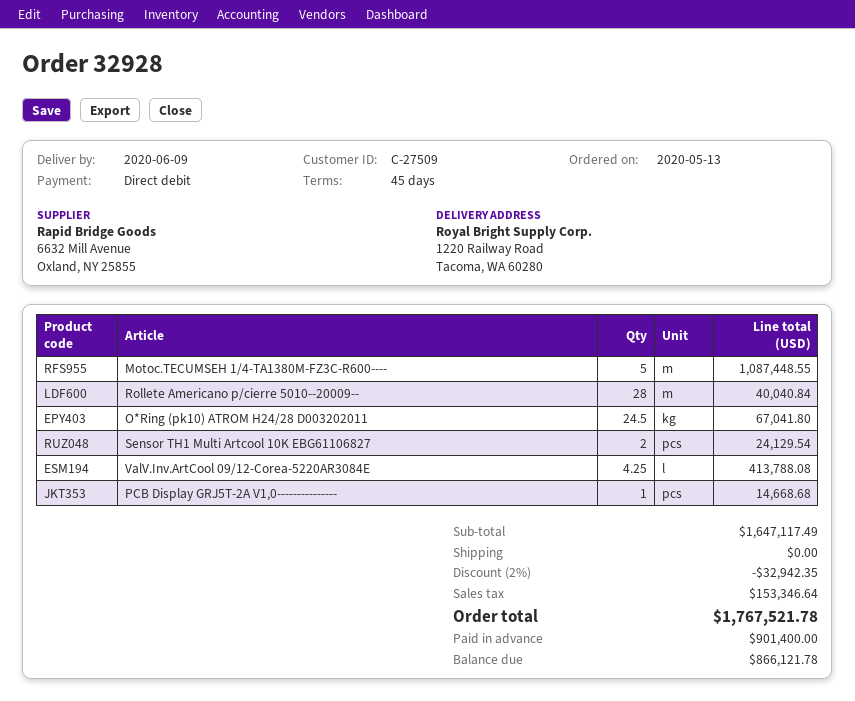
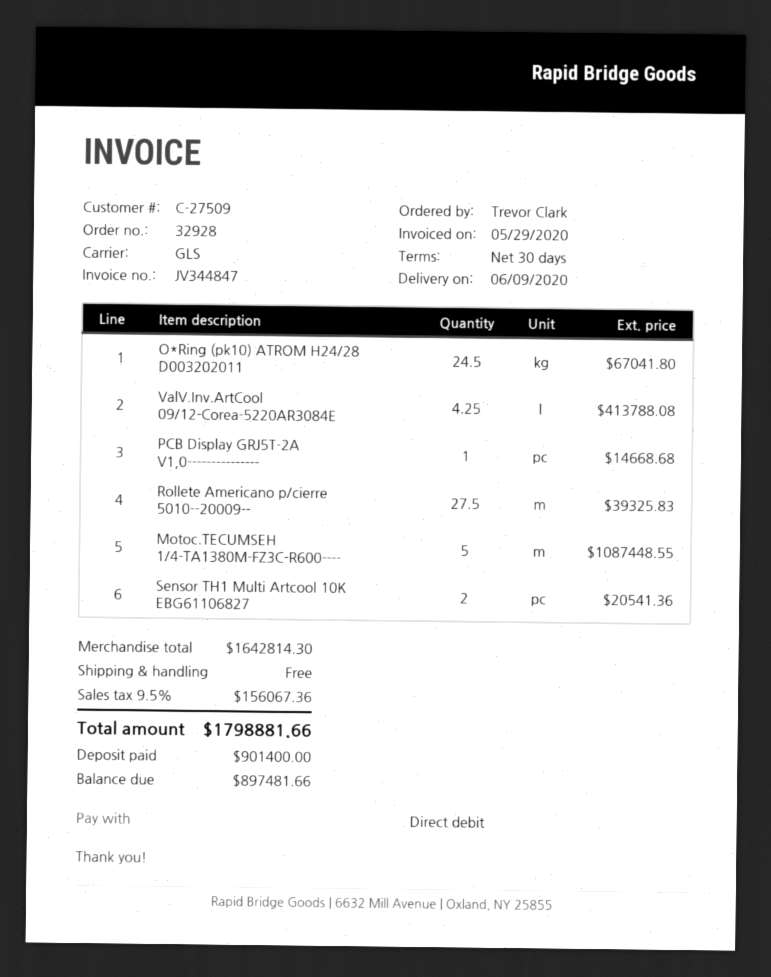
payment terms: 45 days -> 30 days
Rollete Americano p/cierre 5010--20009--: 28 for 40040.84 -> 27.5 for 39325.83
Sensor TH1 Multi Artcool 10K EBG61106827: 2 for 24129.54 -> 2 for 20541.36
subtotal: 1647117.49 -> 1642814.30
discount: 2% = 32942.35 -> none
tax: 153346.64 -> 156067.36
total: 1767521.78 -> 1798881.66
balance: 866121.78 -> 897481.66

